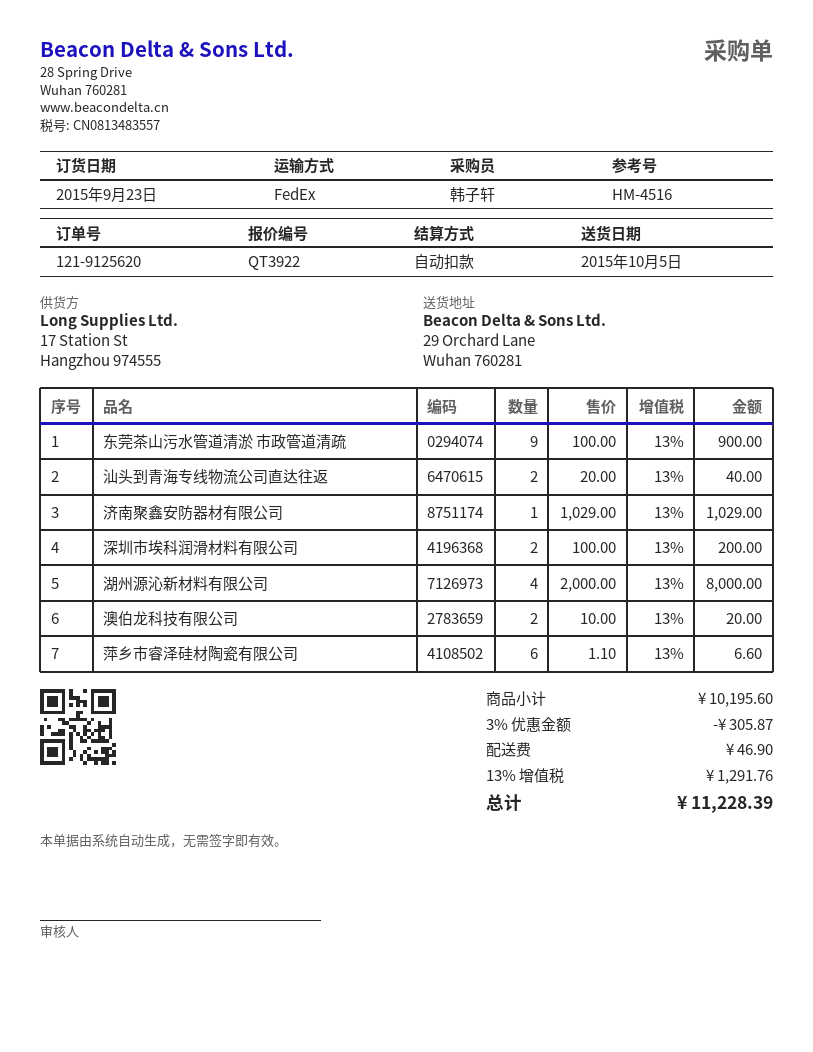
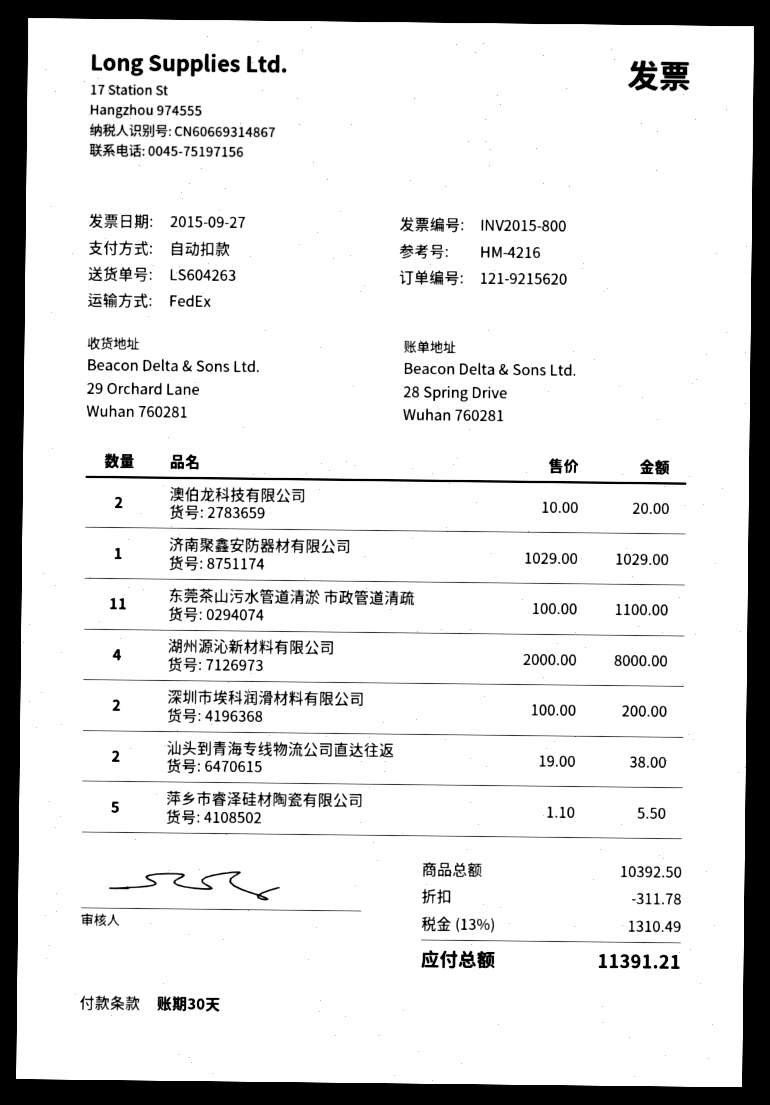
order number: 121-9125620 -> 121-9215620
reference: HM-4516 -> HM-4216
东莞茶山污水管道清淤 市政管道清疏: 9 x 100.00 = 900.00 -> 11 x 100.00 = 1100.00
汕头到青海专线物流公司直达往返: 2 x 20.00 = 40.00 -> 2 x 19.00 = 38.00
萍乡市睿泽硅材陶瓷有限公司: 6 x 1.10 = 6.60 -> 5 x 1.10 = 5.50
subtotal: 10195.60 -> 10392.50
discount: 305.87 -> 311.78
shipping: 46.90 -> none
tax: 13% = 1291.76 -> 13% = 1310.49
total: 11228.39 -> 11391.21

